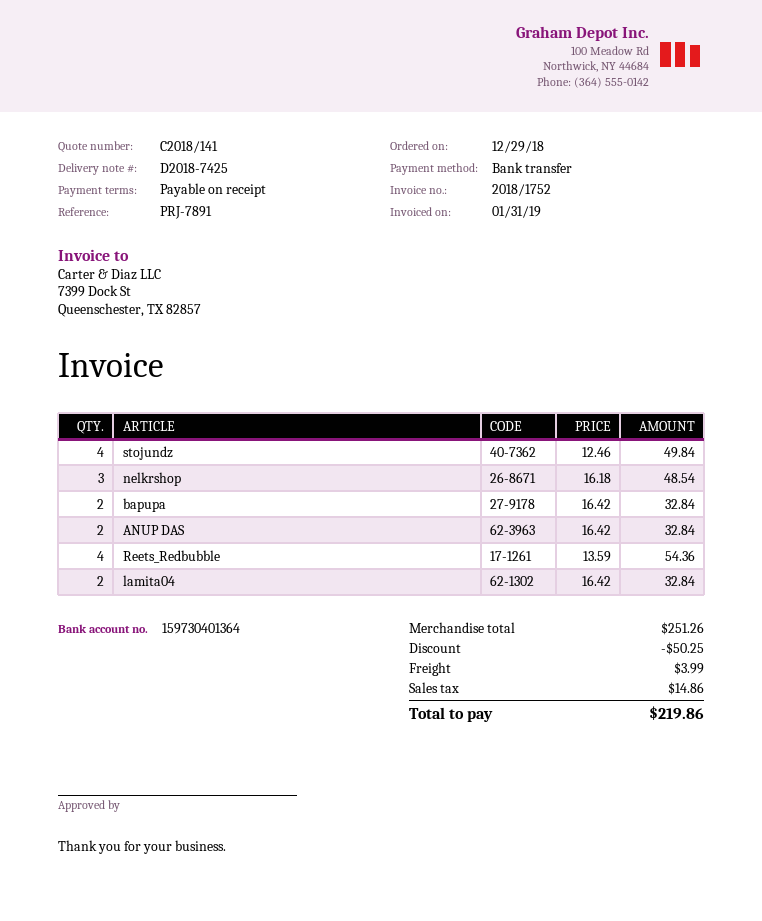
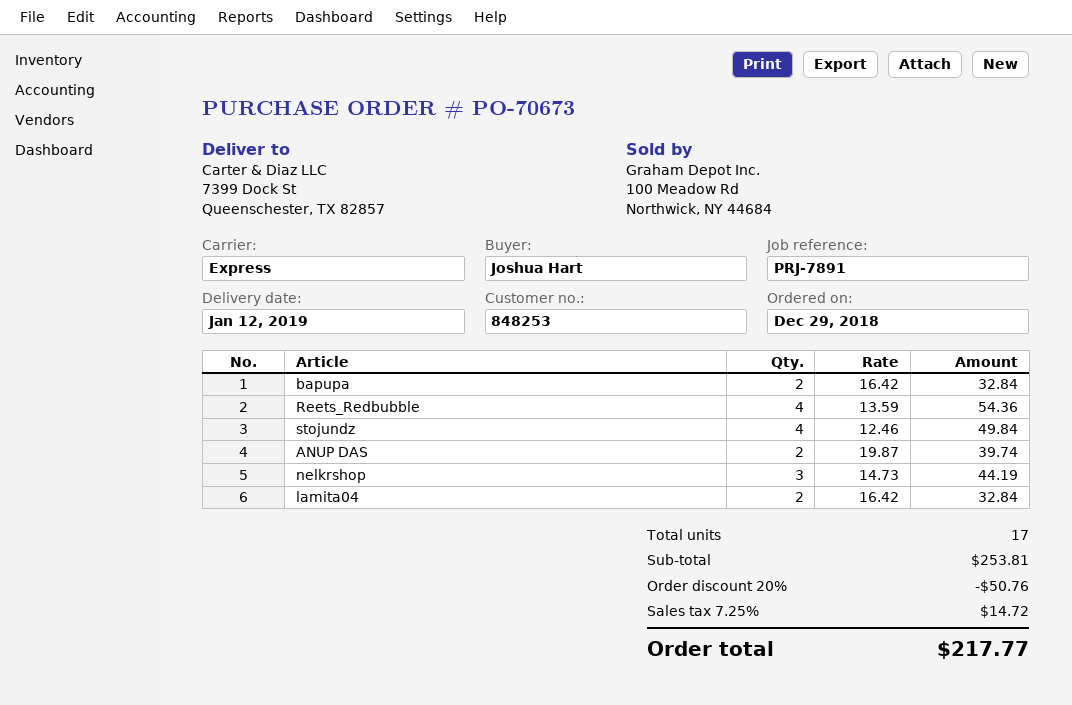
nelkrshop: 3 x 16.18 = 48.54 -> 3 x 14.73 = 44.19
ANUP DAS: 2 x 16.42 = 32.84 -> 2 x 19.87 = 39.74
subtotal: 251.26 -> 253.81
discount: 50.25 -> 50.76
shipping: 3.99 -> none
tax: 14.86 -> 14.72
total: 219.86 -> 217.77

